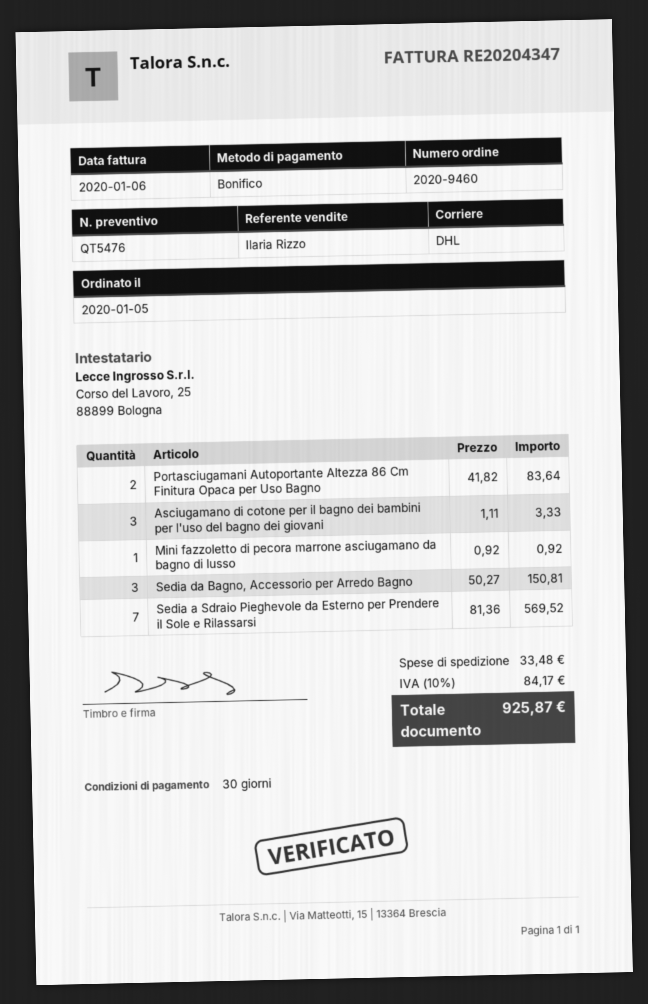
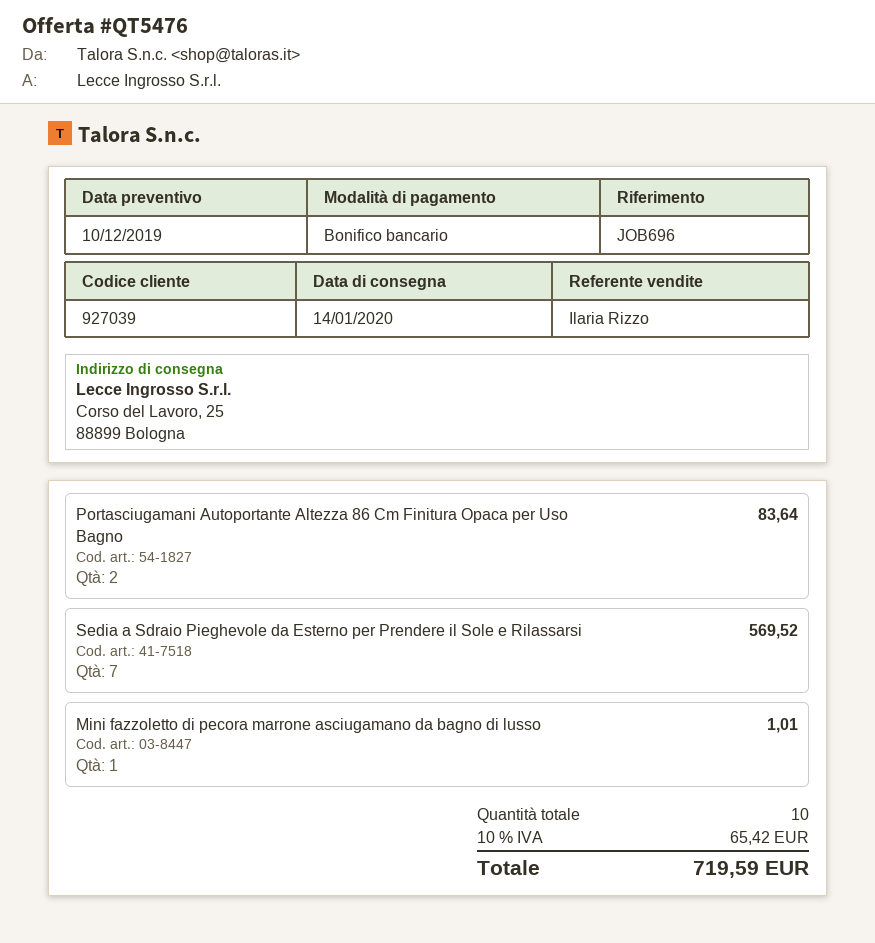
Asciugamano di cotone per il bagno dei bambini per l'uso del bagno dei giovani: 3 for 3.33 -> none
Mini fazzoletto di pecora marrone asciugamano da bagno di lusso: 1 for 0.92 -> 1 for 1.01
Sedia da Bagno, Accessorio per Arredo Bagno: 3 for 150.81 -> none
shipping: 33.48 -> none
tax: 10% = 84.17 -> 10% = 65.42
total: 925.87 -> 719.59

